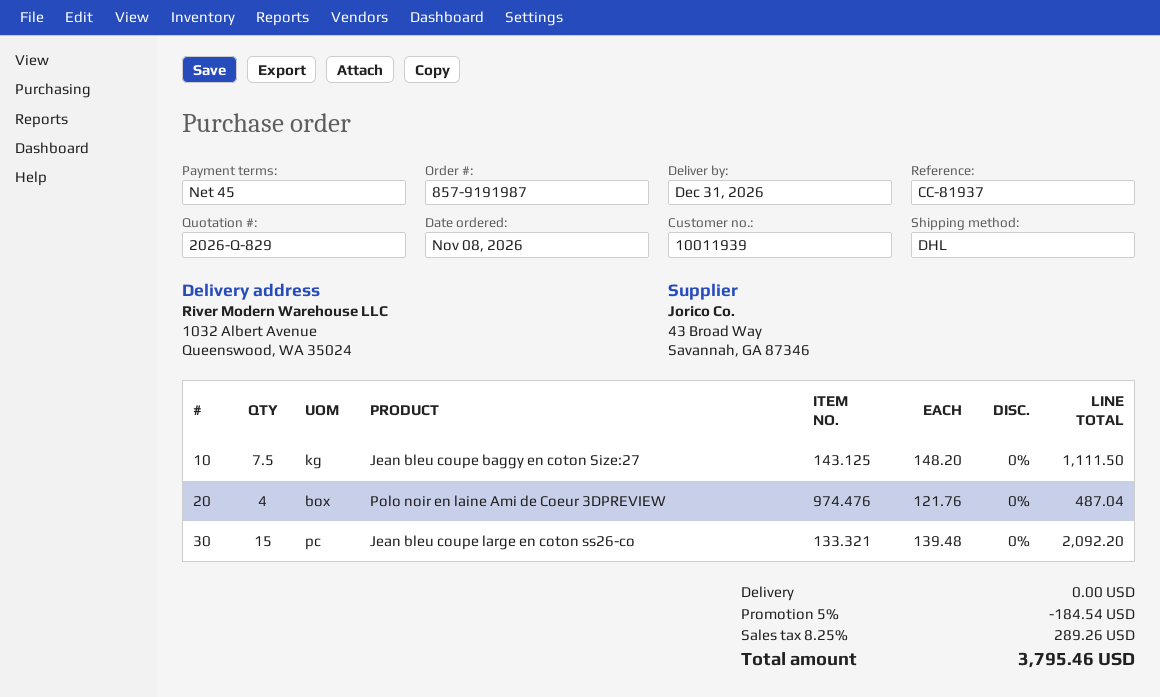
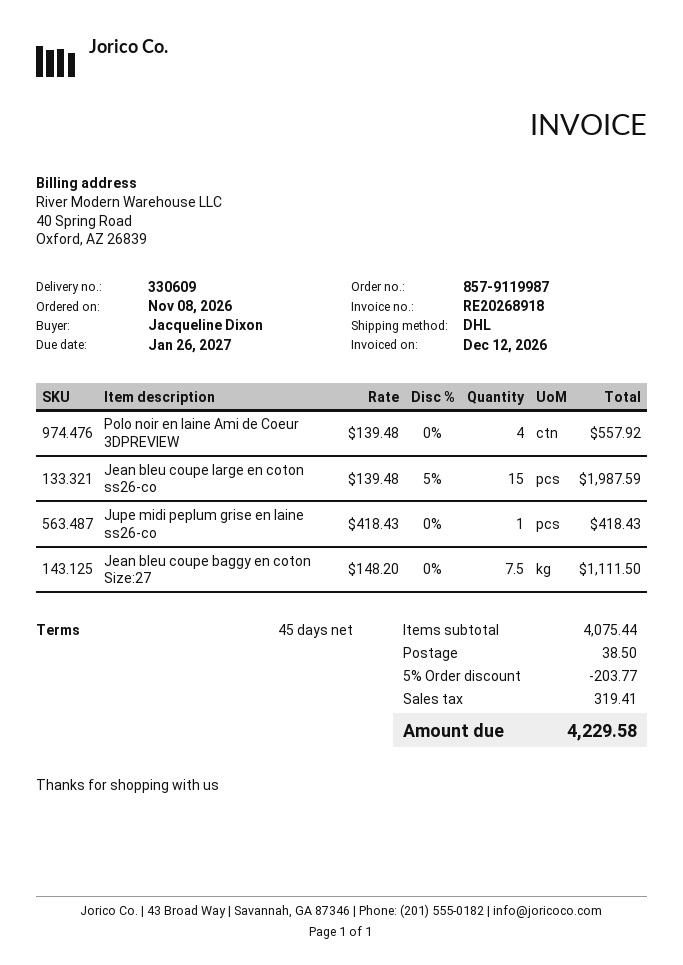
order number: 857-9191987 -> 857-9119987
Polo noir en laine Ami de Coeur 3DPREVIEW: 4 x 121.76 = 487.04 -> 4 x 139.48 = 557.92
Jean bleu coupe large en coton ss26-co: 15 x 139.48 = 2092.20 -> 15 x 139.48 - 5% = 1987.59
Jupe midi peplum grise en laine ss26-co: none -> 1 x 418.43 = 418.43
discount: 5% = 184.54 -> 5% = 203.77
shipping: 0.00 -> 38.50
tax: 289.26 -> 319.41
total: 3795.46 -> 4229.58

